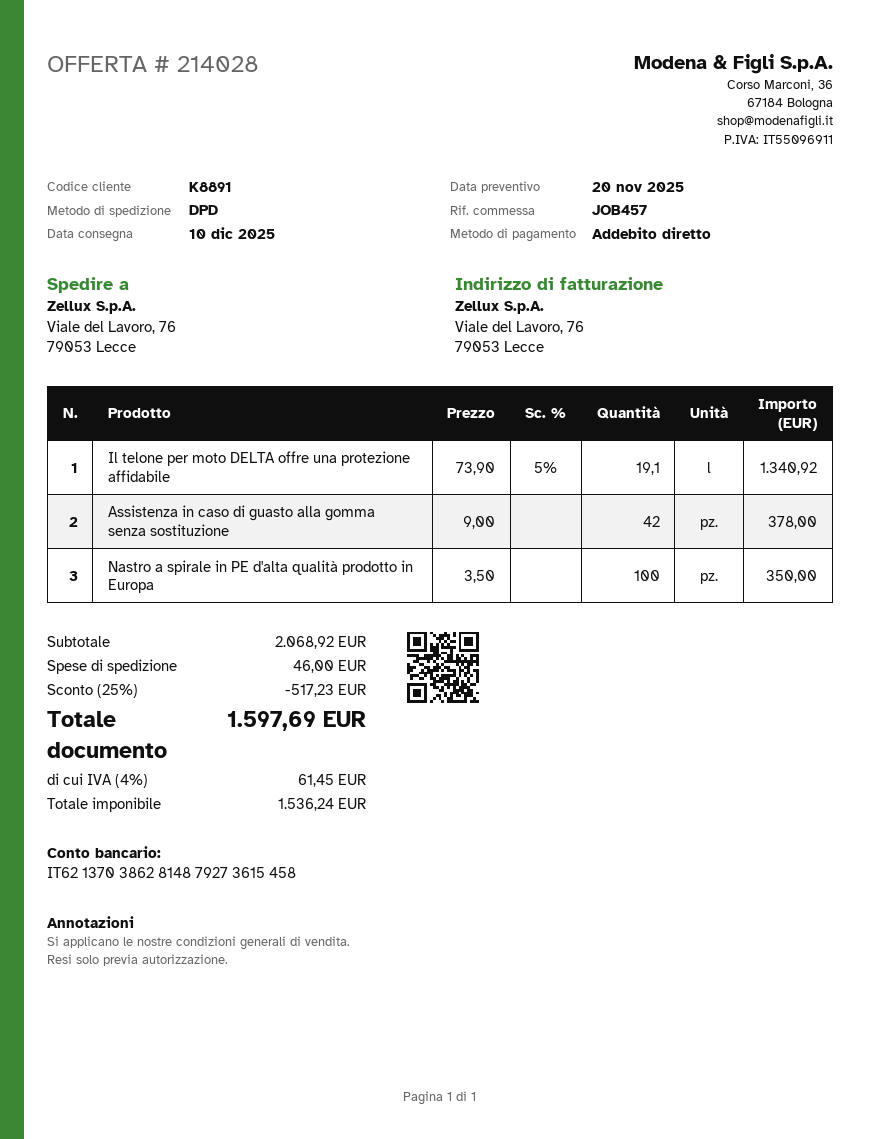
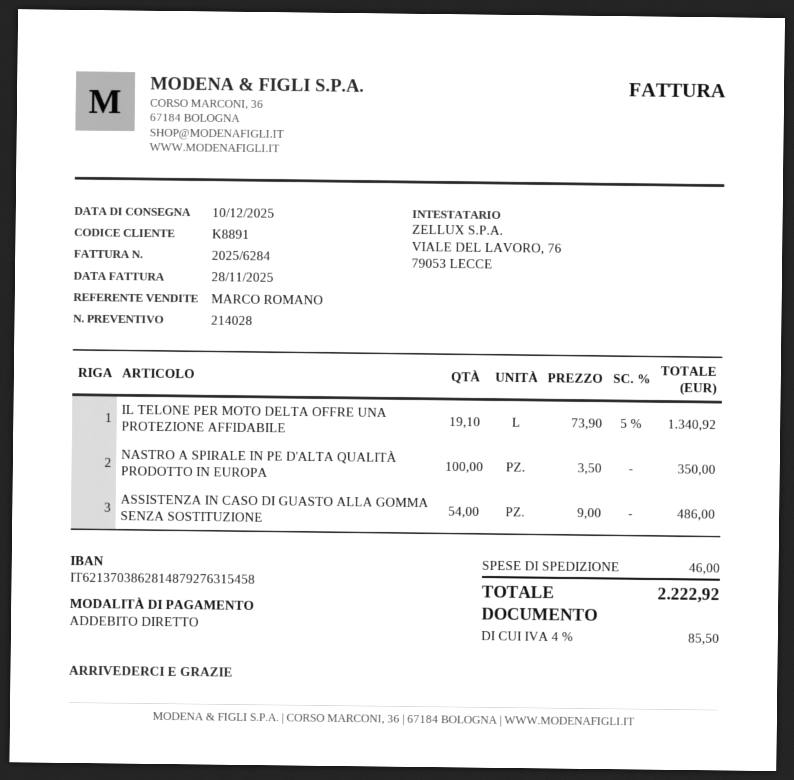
bank account: IT6213703862814879273615458 -> IT6213703862814879276315458
Assistenza in caso di guasto alla gomma senza sostituzione: 42 x 9.00 = 378.00 -> 54 x 9.00 = 486.00
discount: 25% = 517.23 -> none
tax: 4% = 61.45 -> 4% = 85.50
total: 1597.69 -> 2222.92

